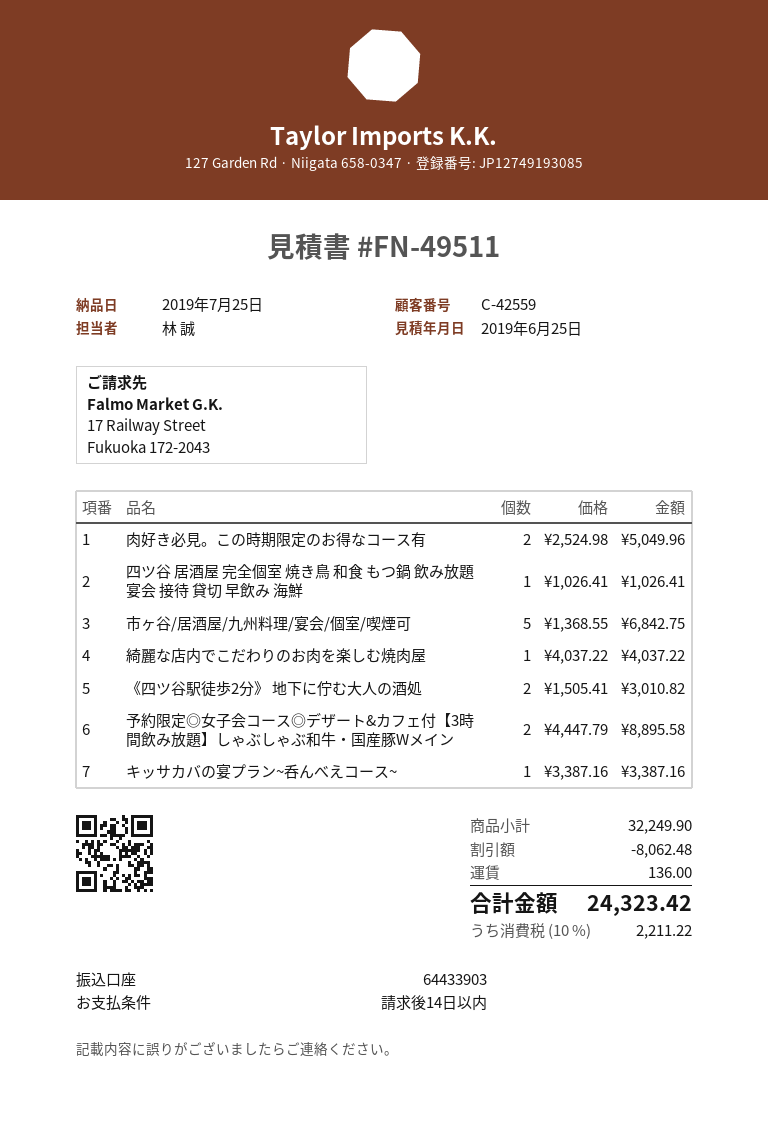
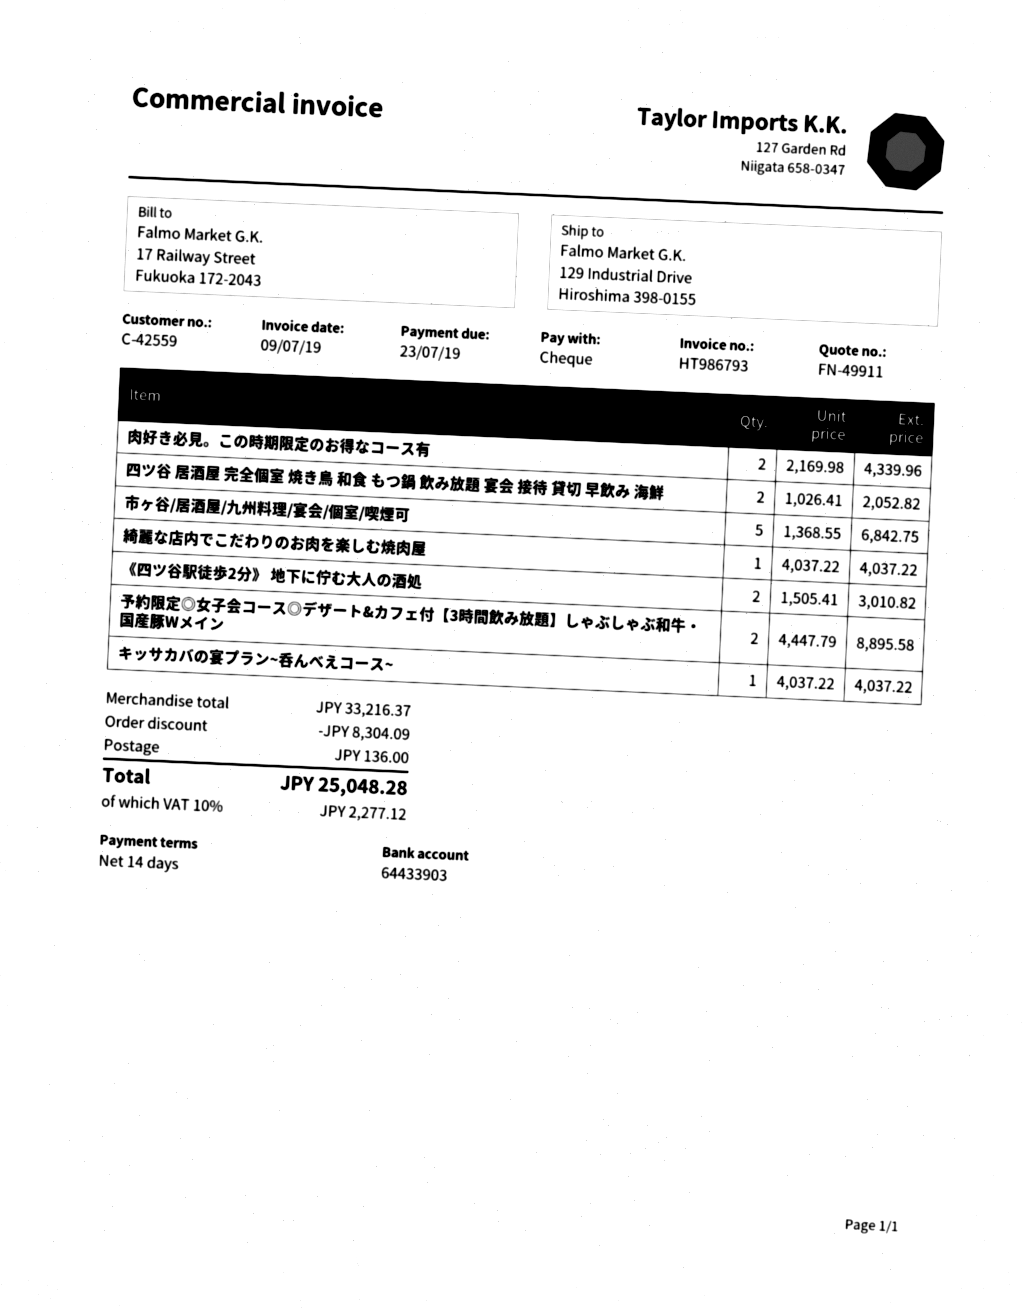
quote number: FN-49511 -> FN-49911
肉好き必見。この時期限定のお得なコース有: 2 x 2524.98 = 5049.96 -> 2 x 2169.98 = 4339.96
四ツ谷 居酒屋 完全個室 焼き鳥 和食 もつ鍋 飲み放題 宴会 接待 貸切 早飲み 海鮮: 1 x 1026.41 = 1026.41 -> 2 x 1026.41 = 2052.82
キッサカバの宴プラン~呑んべえコース~: 1 x 3387.16 = 3387.16 -> 1 x 4037.22 = 4037.22
subtotal: 32249.90 -> 33216.37
discount: 8062.48 -> 8304.09
tax: 10% = 2211.22 -> 10% = 2277.12
total: 24323.42 -> 25048.28

